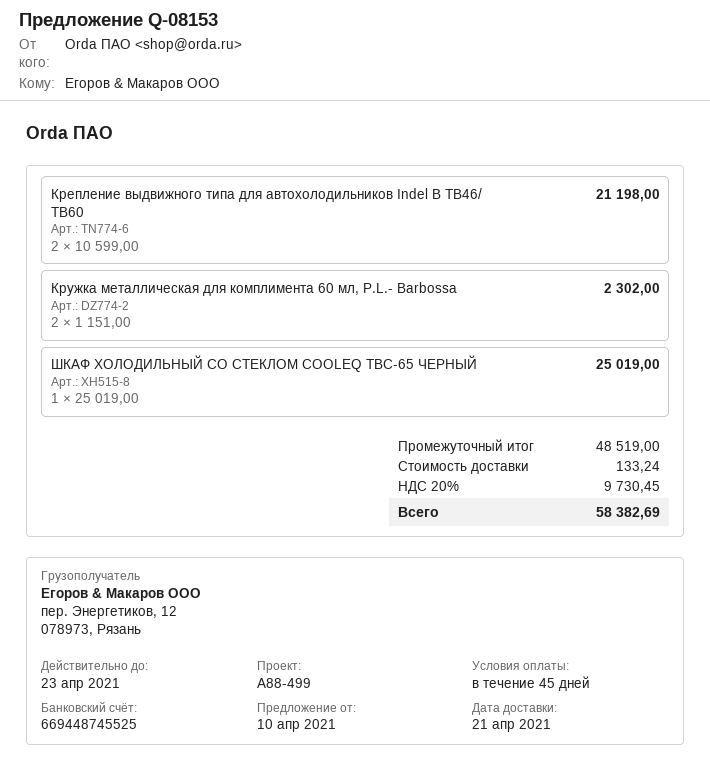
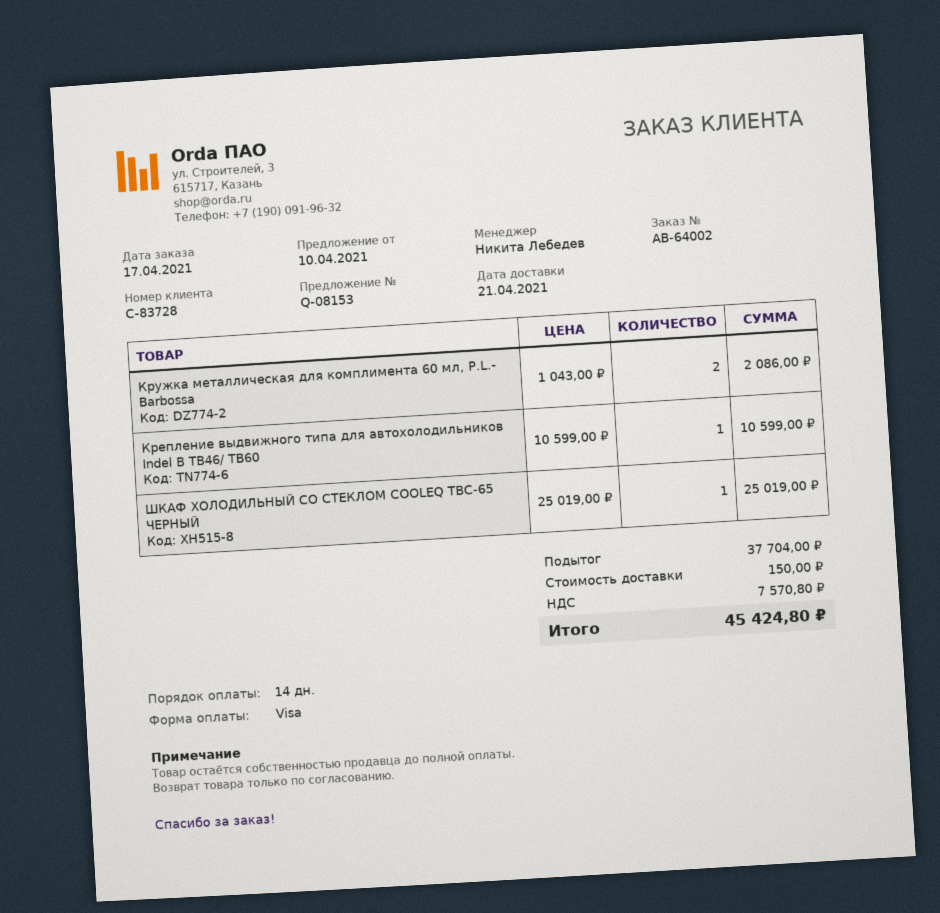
payment terms: 45 days -> 14 days
Крепление выдвижного типа для автохолодильников Indel B TB46/ TB60: 2 x 10599.00 = 21198.00 -> 1 x 10599.00 = 10599.00
Кружка металлическая для комплимента 60 мл, P.L.- Barbossa: 2 x 1151.00 = 2302.00 -> 2 x 1043.00 = 2086.00
subtotal: 48519.00 -> 37704.00
shipping: 133.24 -> 150.00
tax: 9730.45 -> 7570.80
total: 58382.69 -> 45424.80

